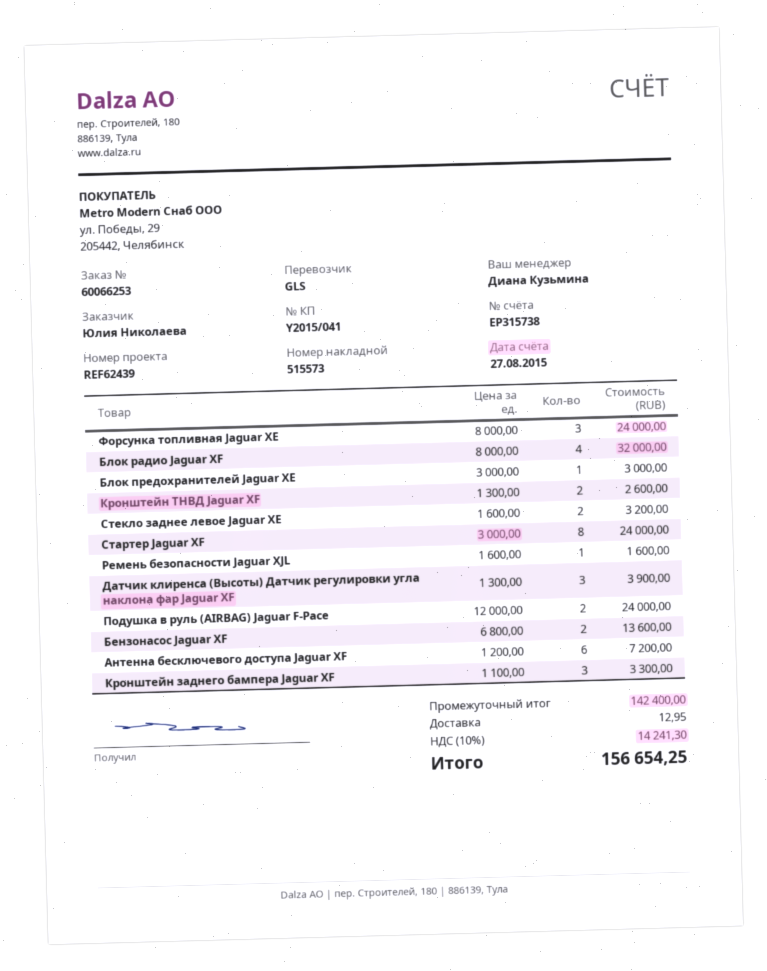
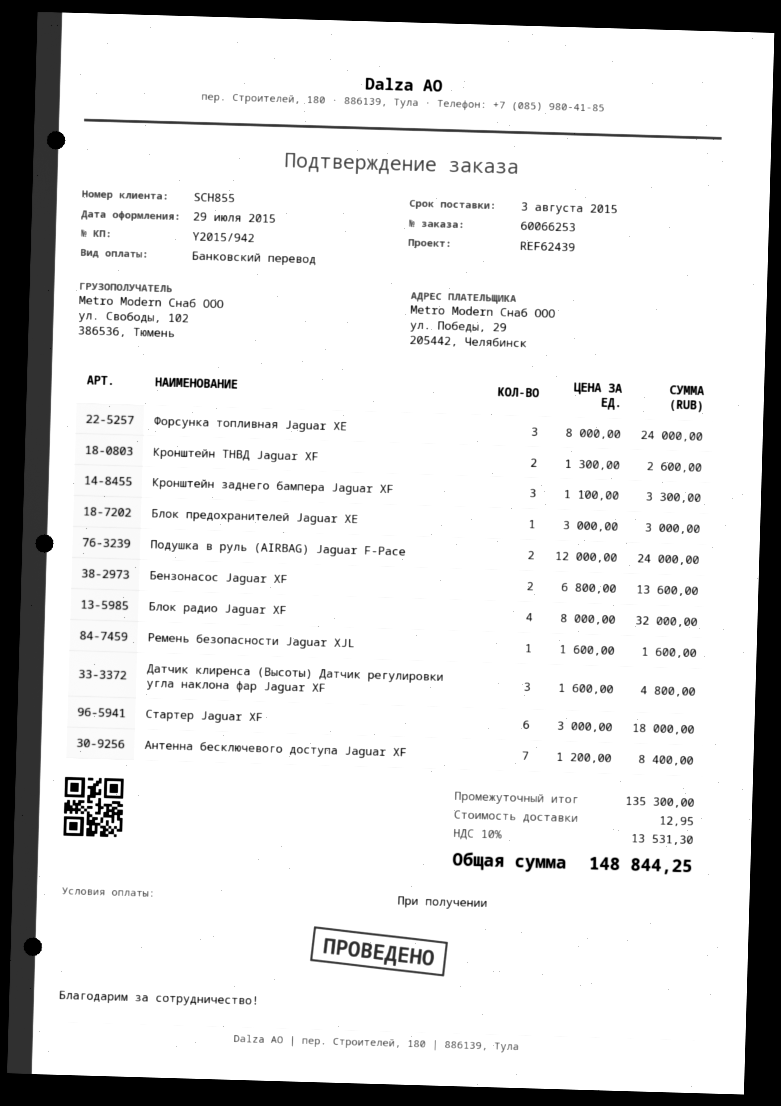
quote number: Y2015/041 -> Y2015/942
Стекло заднее левое Jaguar XE: 2 x 1600.00 = 3200.00 -> none
Стартер Jaguar XF: 8 x 3000.00 = 24000.00 -> 6 x 3000.00 = 18000.00
Датчик клиренса (Высоты) Датчик регулировки угла наклона фар Jaguar XF: 3 x 1300.00 = 3900.00 -> 3 x 1600.00 = 4800.00
Антенна бесключевого доступа Jaguar XF: 6 x 1200.00 = 7200.00 -> 7 x 1200.00 = 8400.00
subtotal: 142400.00 -> 135300.00
tax: 10% = 14241.30 -> 10% = 13531.30
total: 156654.25 -> 148844.25

